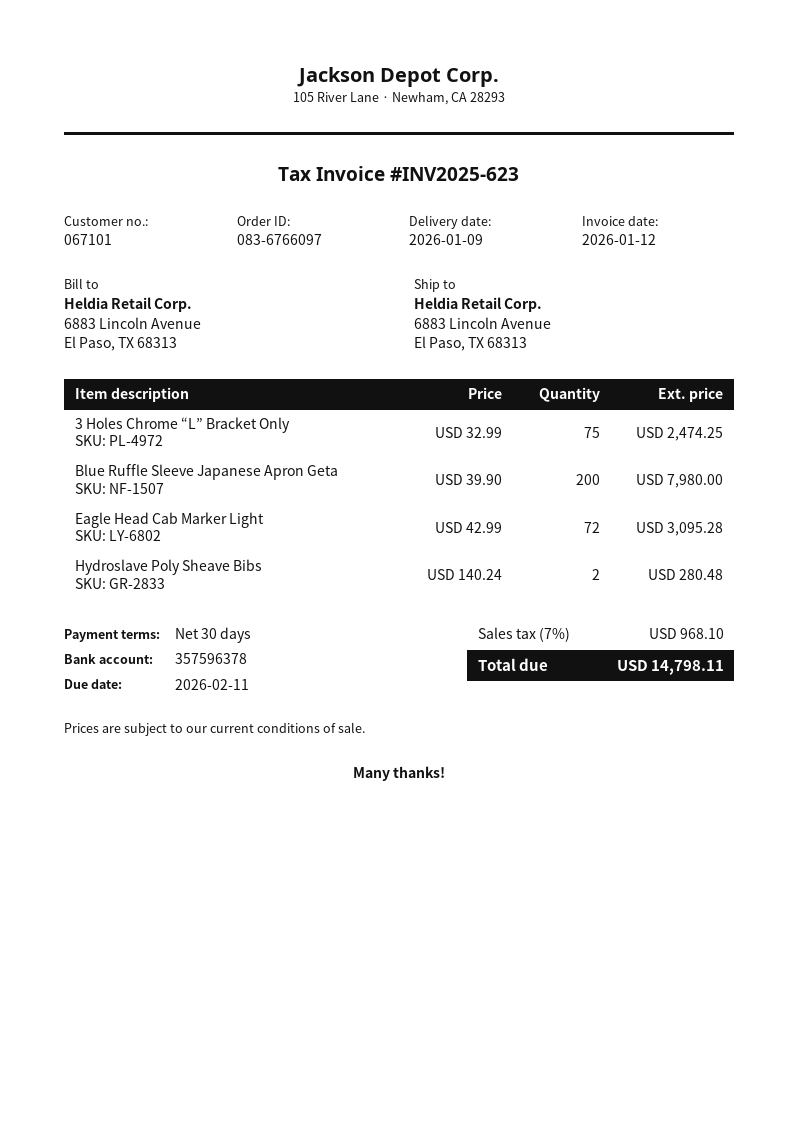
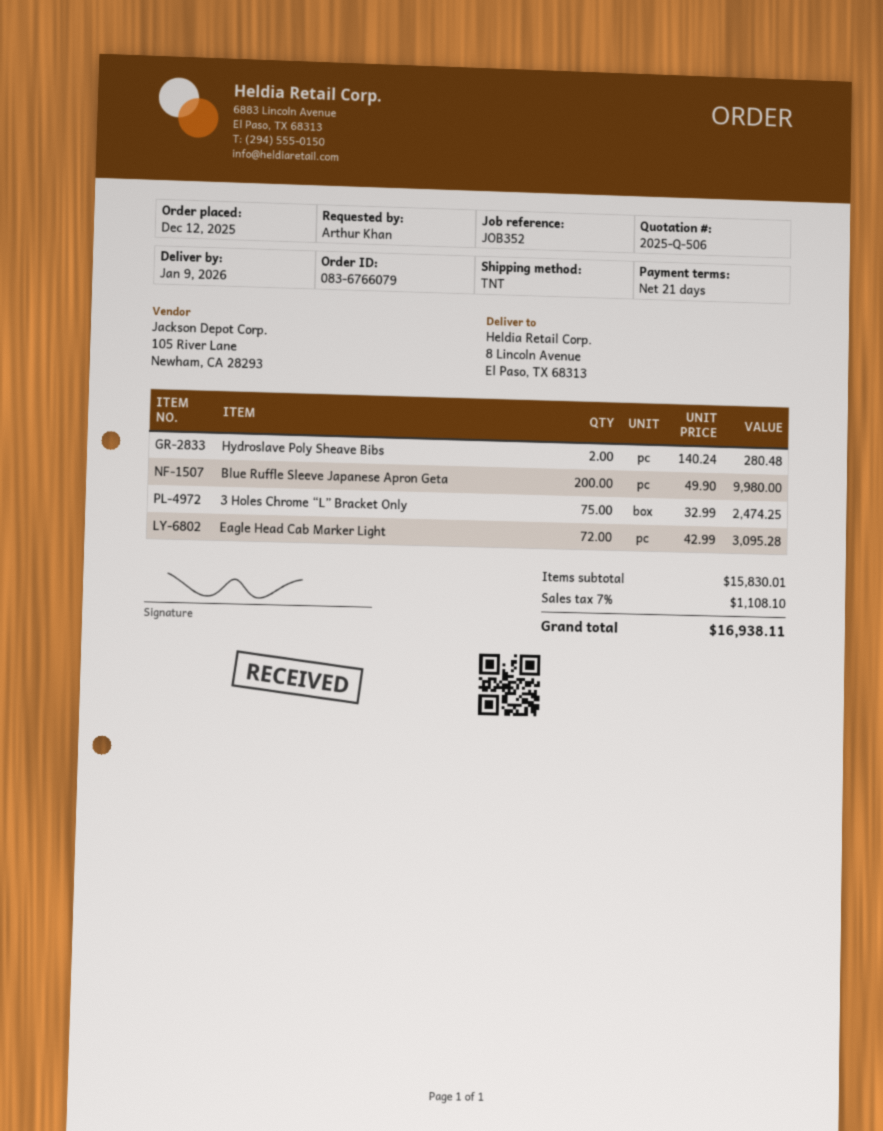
order number: 083-6766097 -> 083-6766079
payment terms: 30 days -> 21 days
ship to: 6883 Lincoln Avenue, El Paso, TX 68313 -> 8 Lincoln Avenue, El Paso, TX 68313
Blue Ruffle Sleeve Japanese Apron Geta: 200 x 39.90 = 7980.00 -> 200 x 49.90 = 9980.00
tax: 7% = 968.10 -> 7% = 1108.10
total: 14798.11 -> 16938.11

